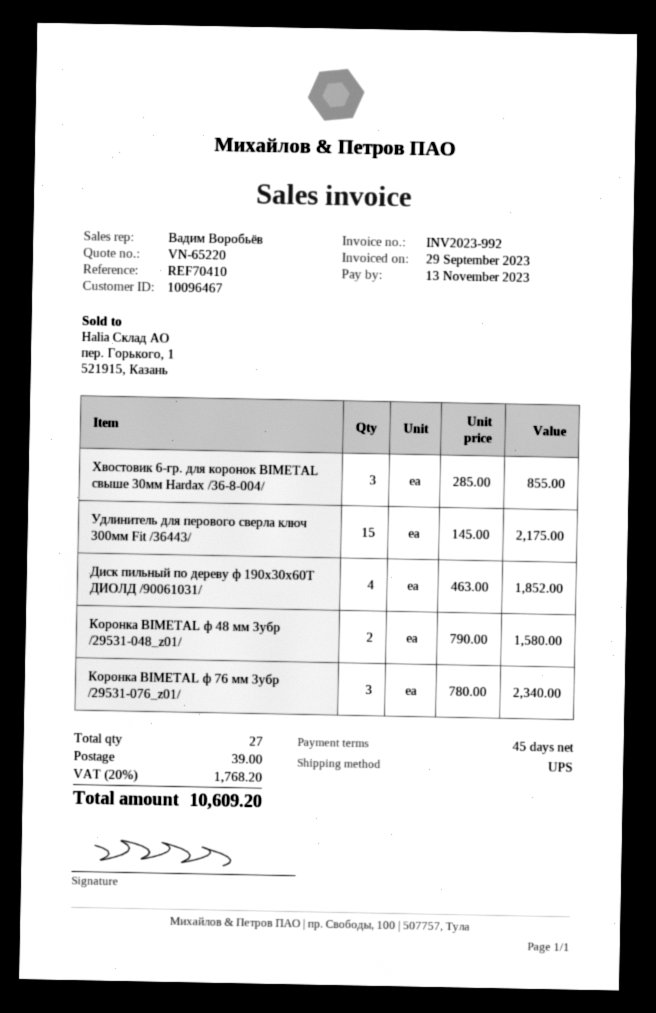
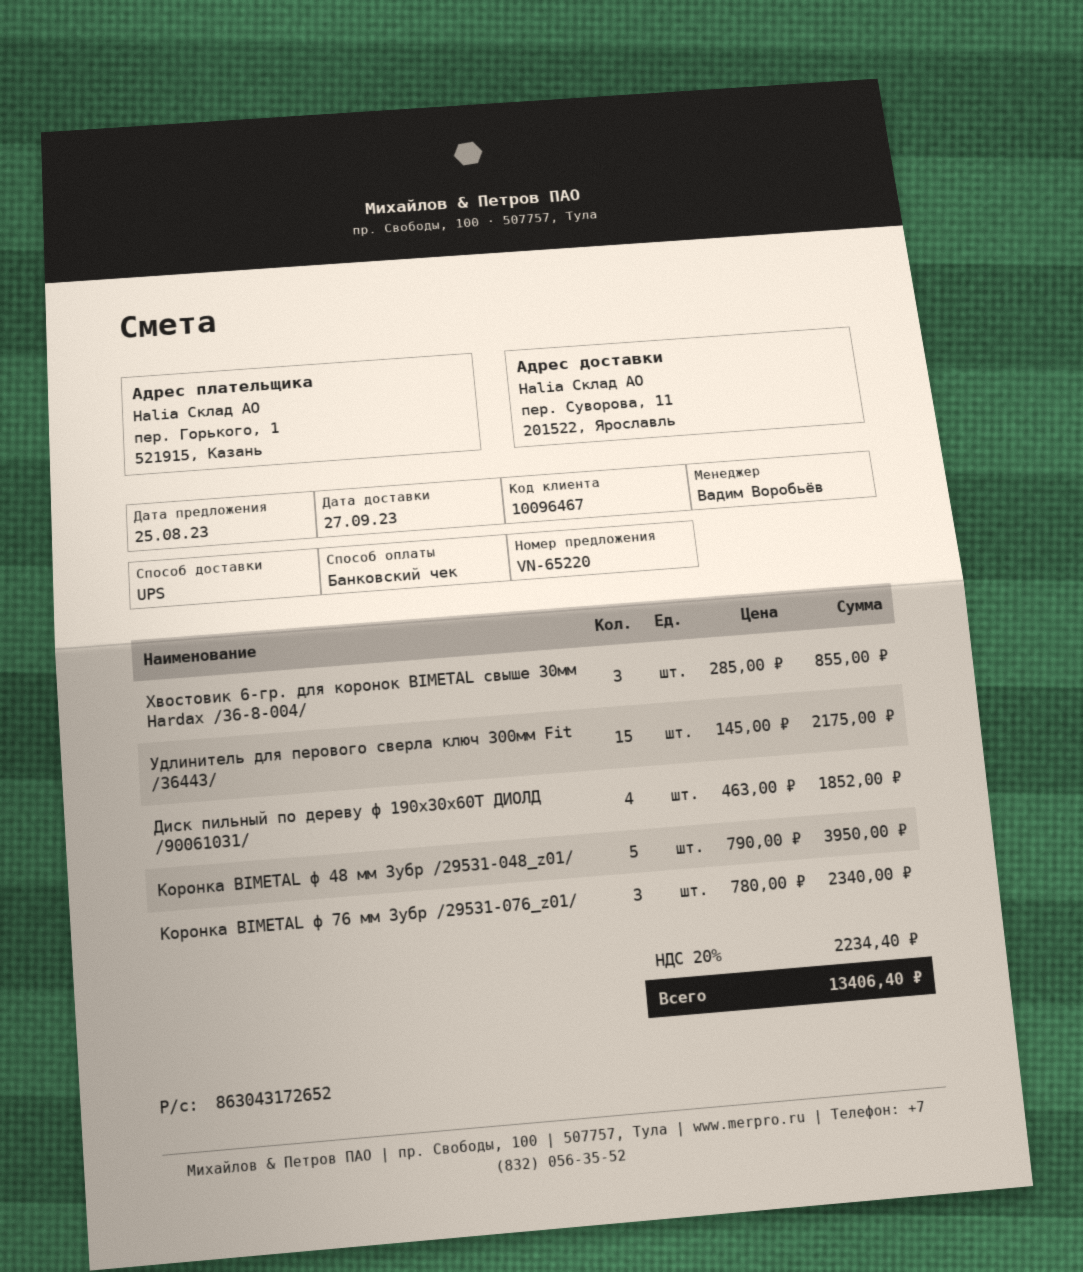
Коронка BIMETAL ф 48 мм Зубр /29531-048_z01/: 2 x 790.00 = 1580.00 -> 5 x 790.00 = 3950.00
shipping: 39.00 -> none
tax: 20% = 1768.20 -> 20% = 2234.40
total: 10609.20 -> 13406.40

